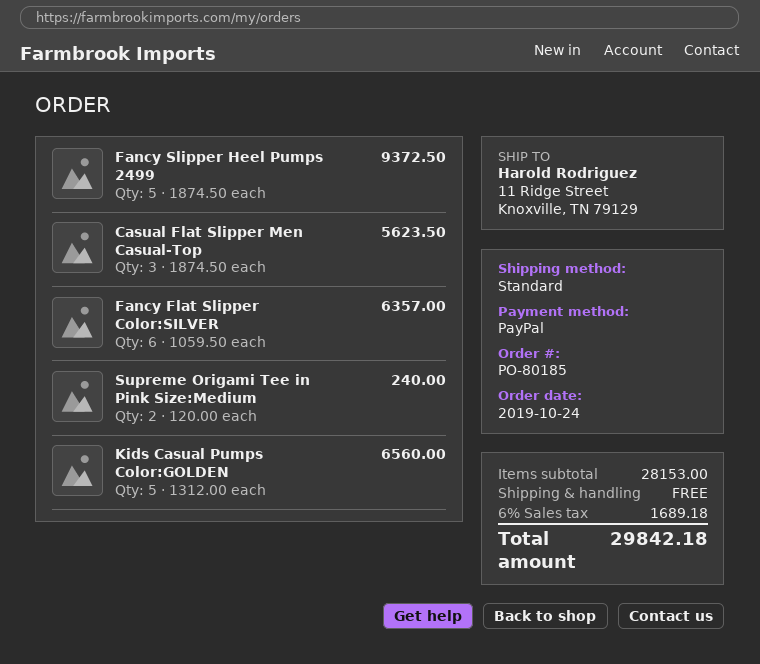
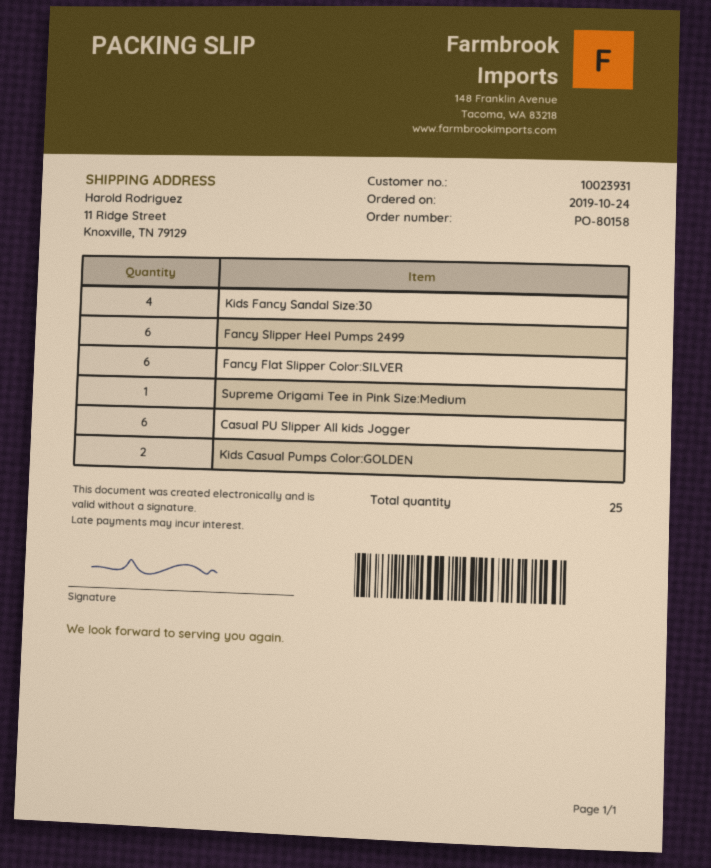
order number: PO-80185 -> PO-80158
Fancy Slipper Heel Pumps 2499: 5 -> 6
Casual Flat Slipper Men Casual-Top: 3 -> none
Supreme Origami Tee in Pink Size:Medium: 2 -> 1
Kids Casual Pumps Color:GOLDEN: 5 -> 2
Kids Fancy Sandal Size:30: none -> 4
Casual PU Slipper All kids Jogger: none -> 6

